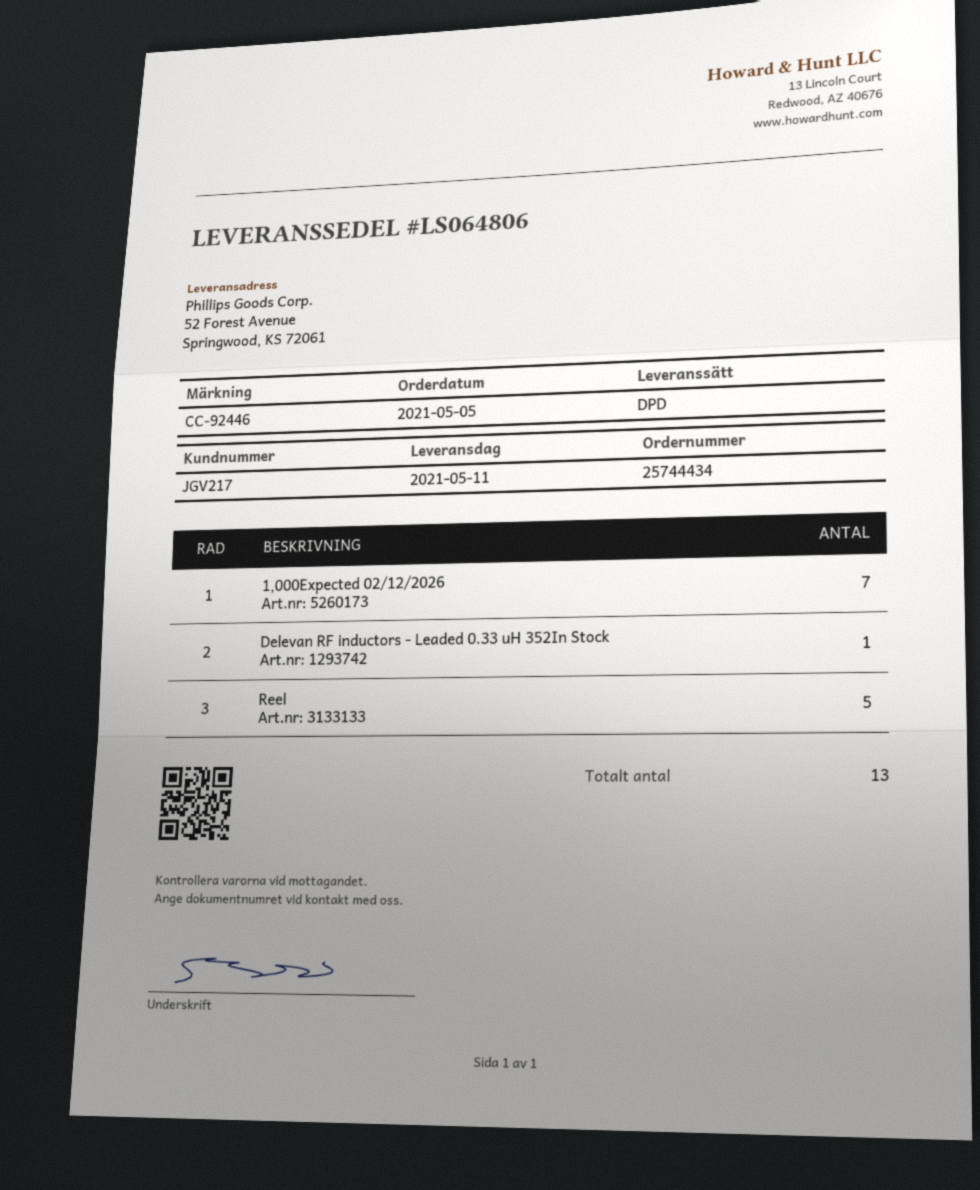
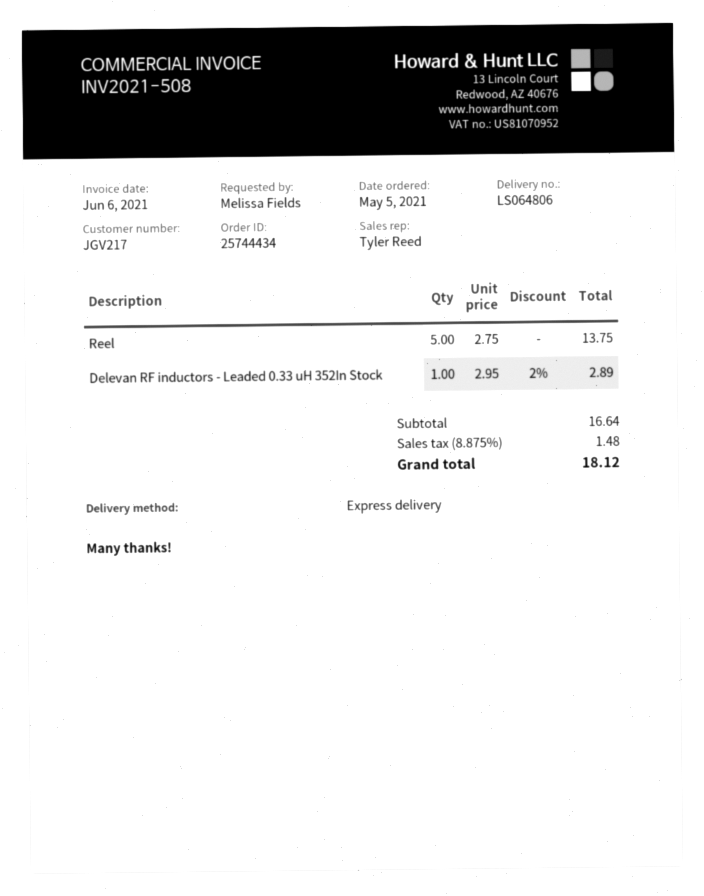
shipping method: DPD -> express
1,000Expected 02/12/2026: 7 -> none

